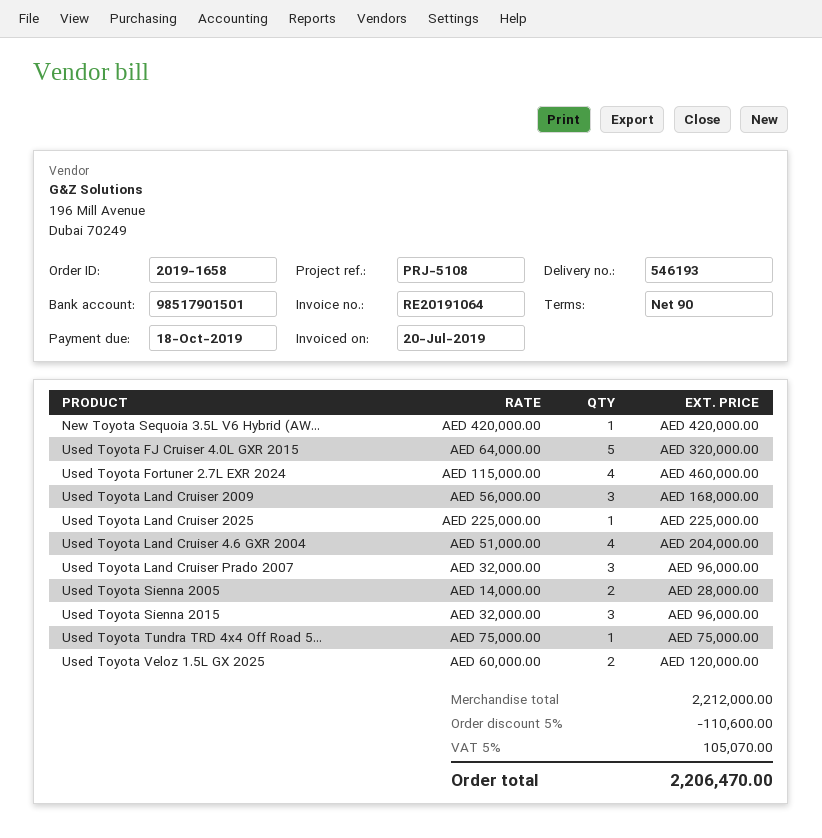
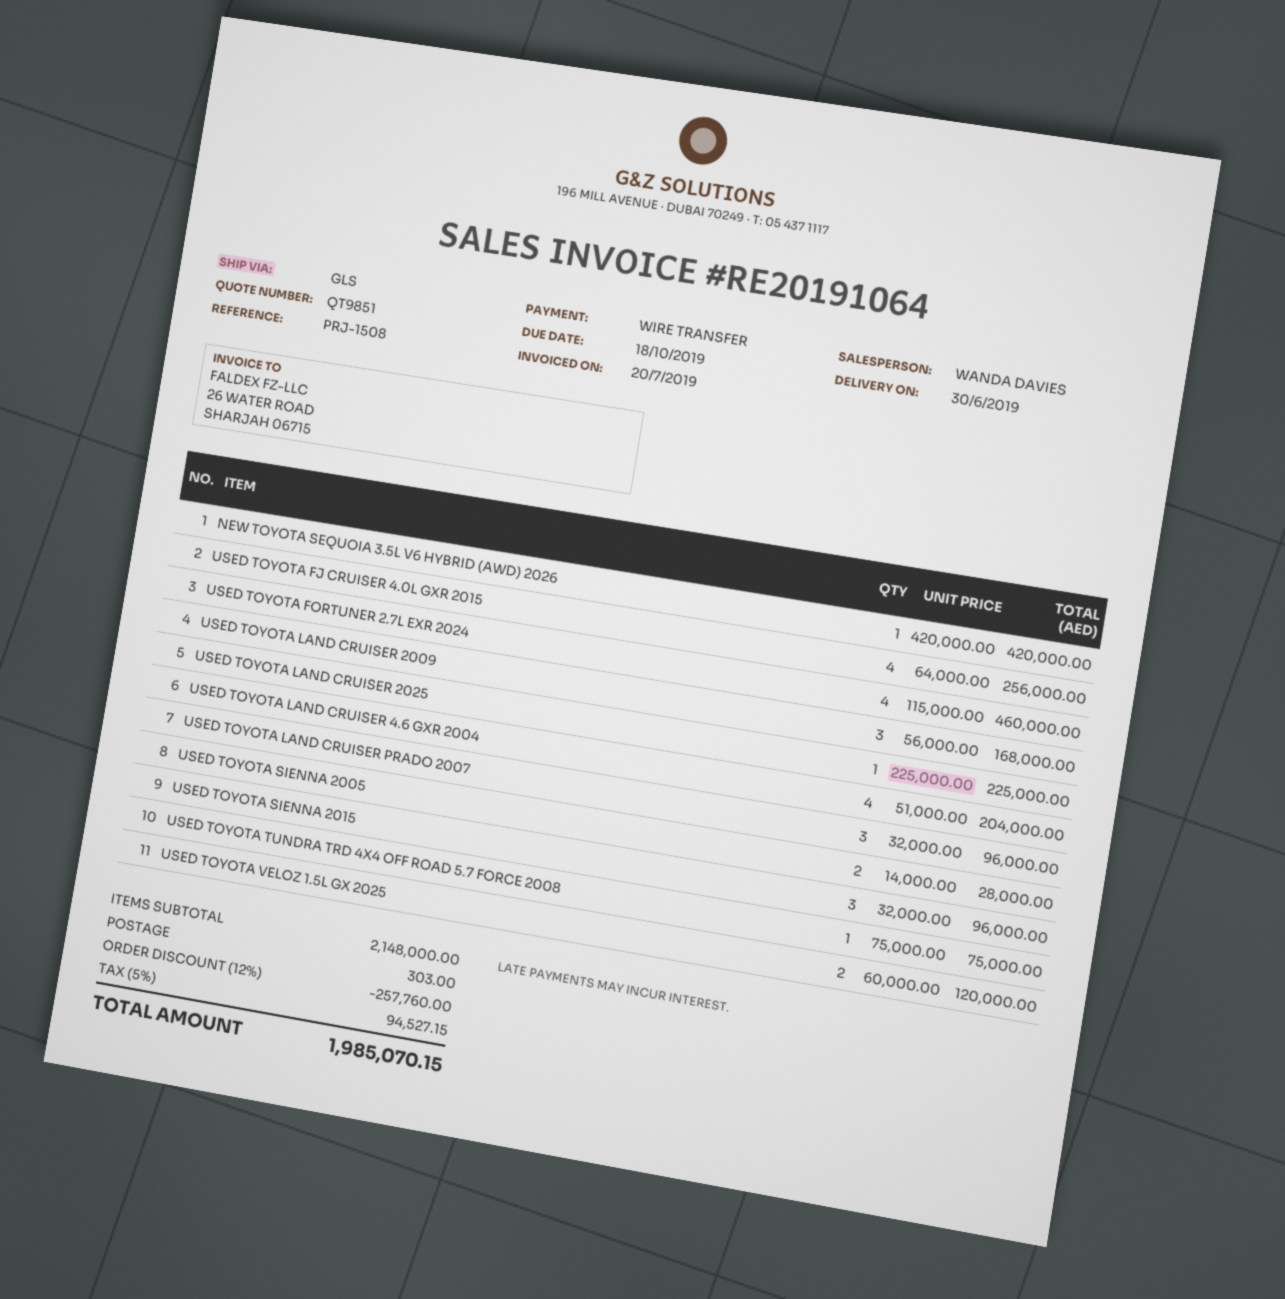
reference: PRJ-5108 -> PRJ-1508
Used Toyota FJ Cruiser 4.0L GXR 2015: 5 x 64000.00 = 320000.00 -> 4 x 64000.00 = 256000.00
subtotal: 2212000.00 -> 2148000.00
discount: 5% = 110600.00 -> 12% = 257760.00
shipping: none -> 303.00
tax: 5% = 105070.00 -> 5% = 94527.15
total: 2206470.00 -> 1985070.15

